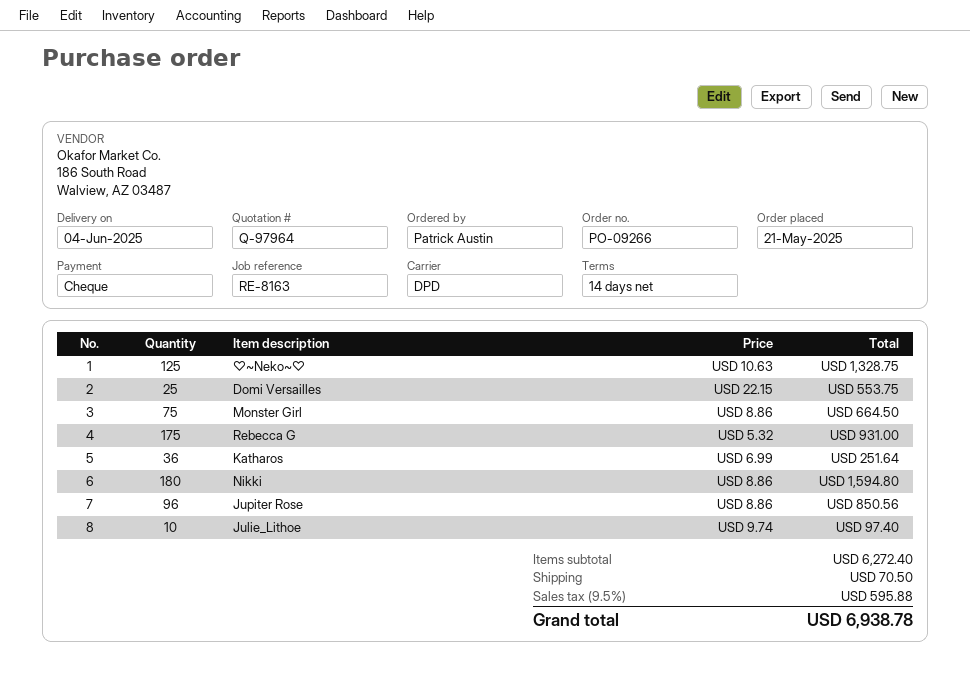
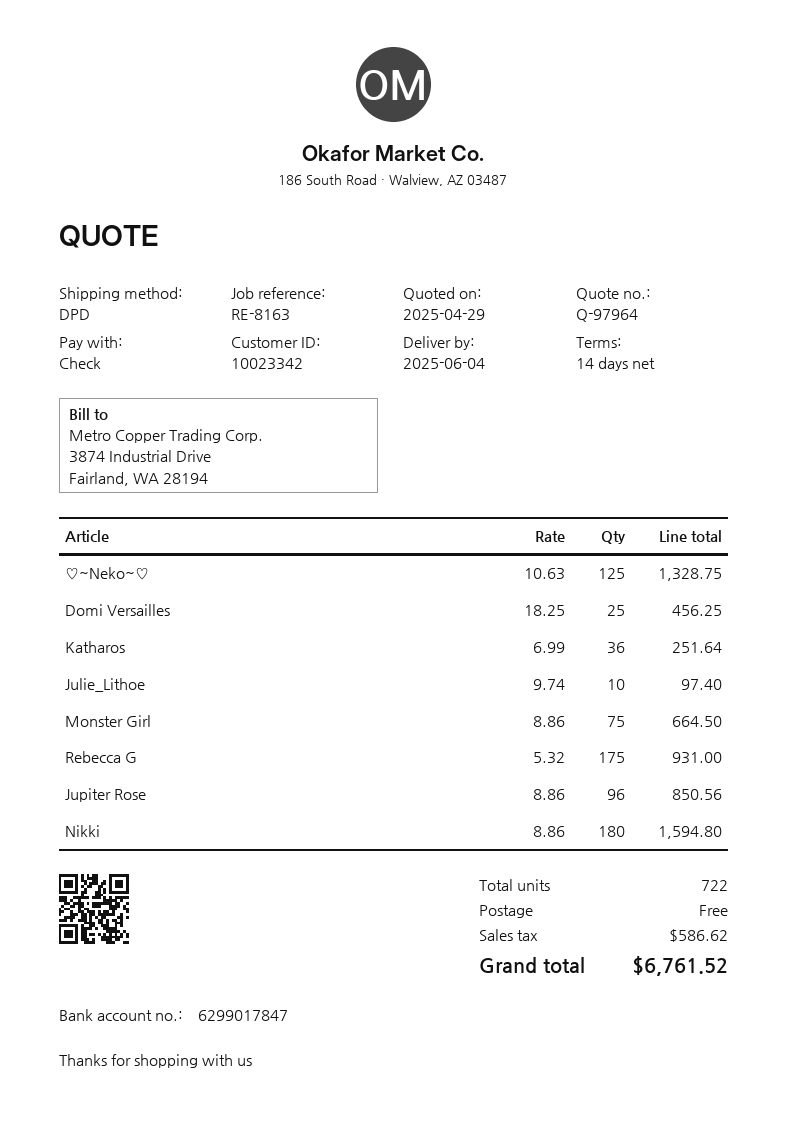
Domi Versailles: 25 x 22.15 = 553.75 -> 25 x 18.25 = 456.25
shipping: 70.50 -> 0.00
tax: 595.88 -> 586.62
total: 6938.78 -> 6761.52

